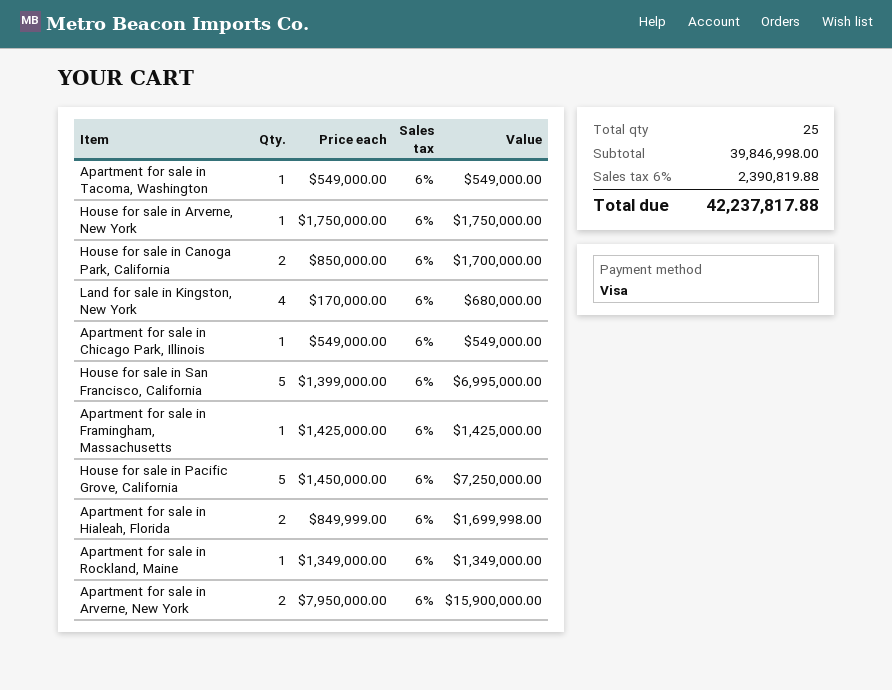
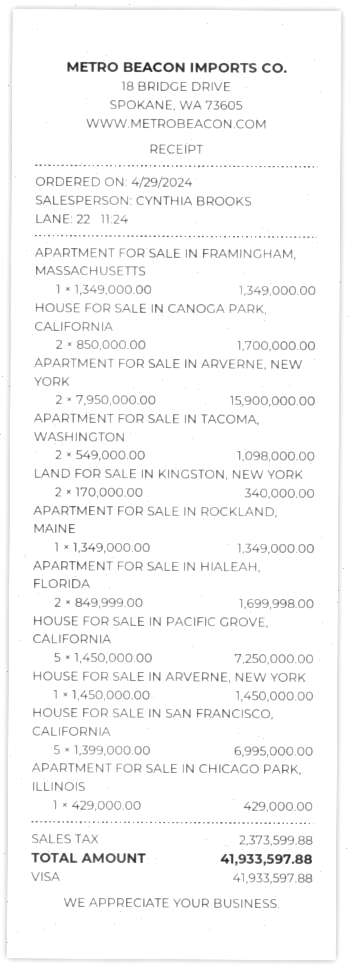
Apartment for sale in Tacoma, Washington: 1 x 549000.00 = 549000.00 -> 2 x 549000.00 = 1098000.00
House for sale in Arverne, New York: 1 x 1750000.00 = 1750000.00 -> 1 x 1450000.00 = 1450000.00
Land for sale in Kingston, New York: 4 x 170000.00 = 680000.00 -> 2 x 170000.00 = 340000.00
Apartment for sale in Chicago Park, Illinois: 1 x 549000.00 = 549000.00 -> 1 x 429000.00 = 429000.00
Apartment for sale in Framingham, Massachusetts: 1 x 1425000.00 = 1425000.00 -> 1 x 1349000.00 = 1349000.00
tax: 2390819.88 -> 2373599.88
total: 42237817.88 -> 41933597.88

